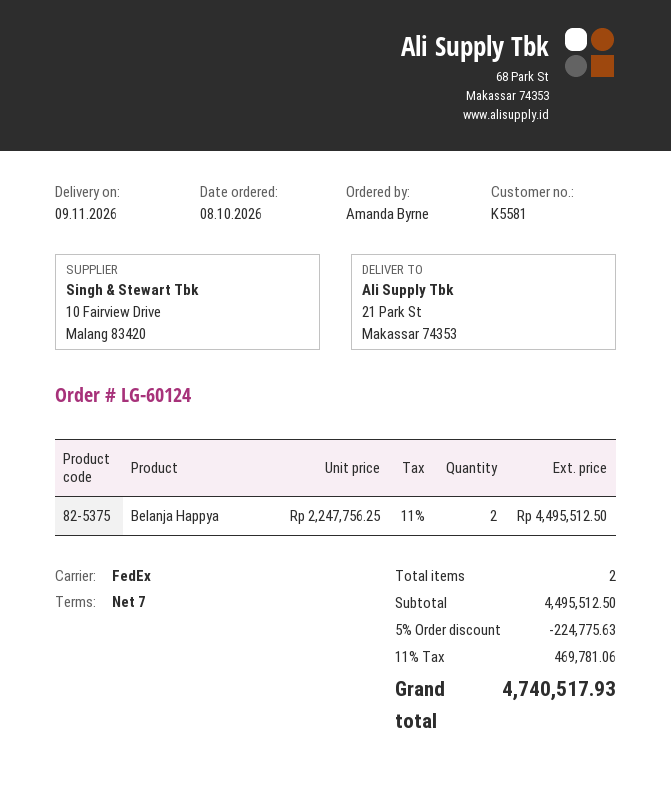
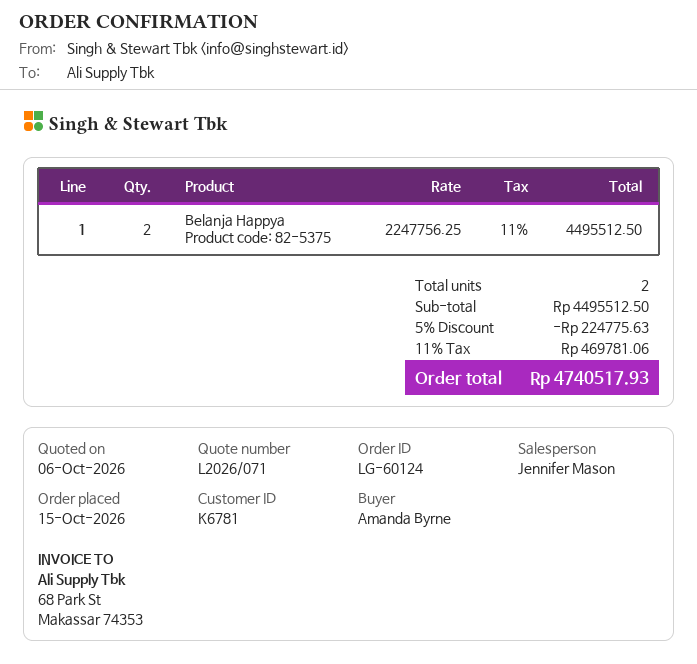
order date: 2026-10-08 -> 2026-10-15
customer number: K5581 -> K6781

